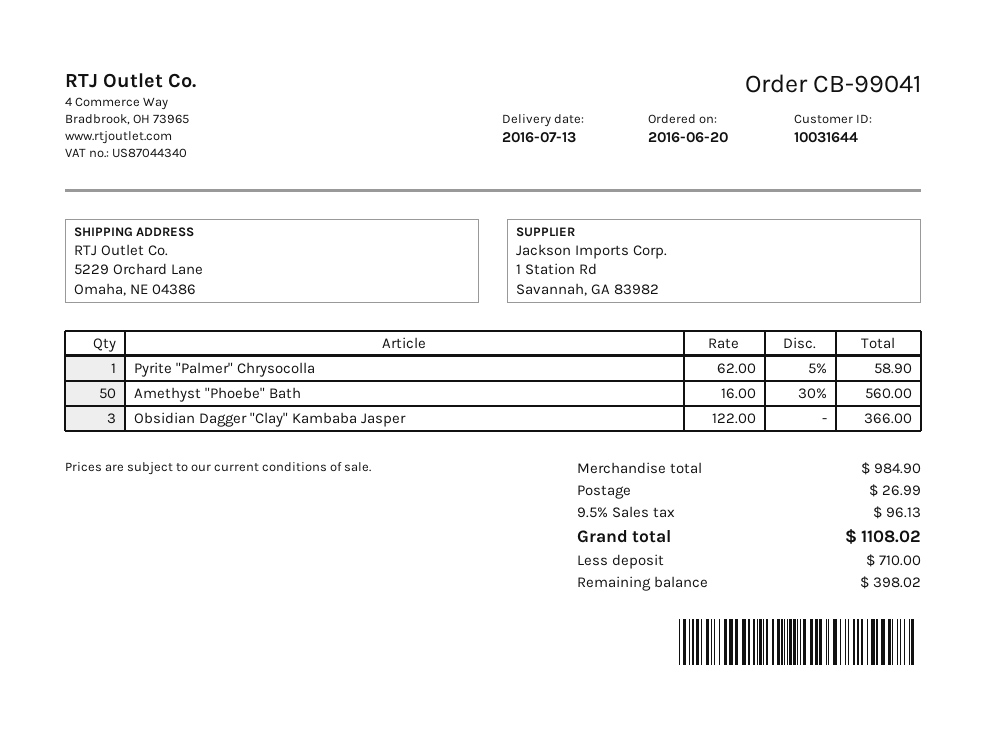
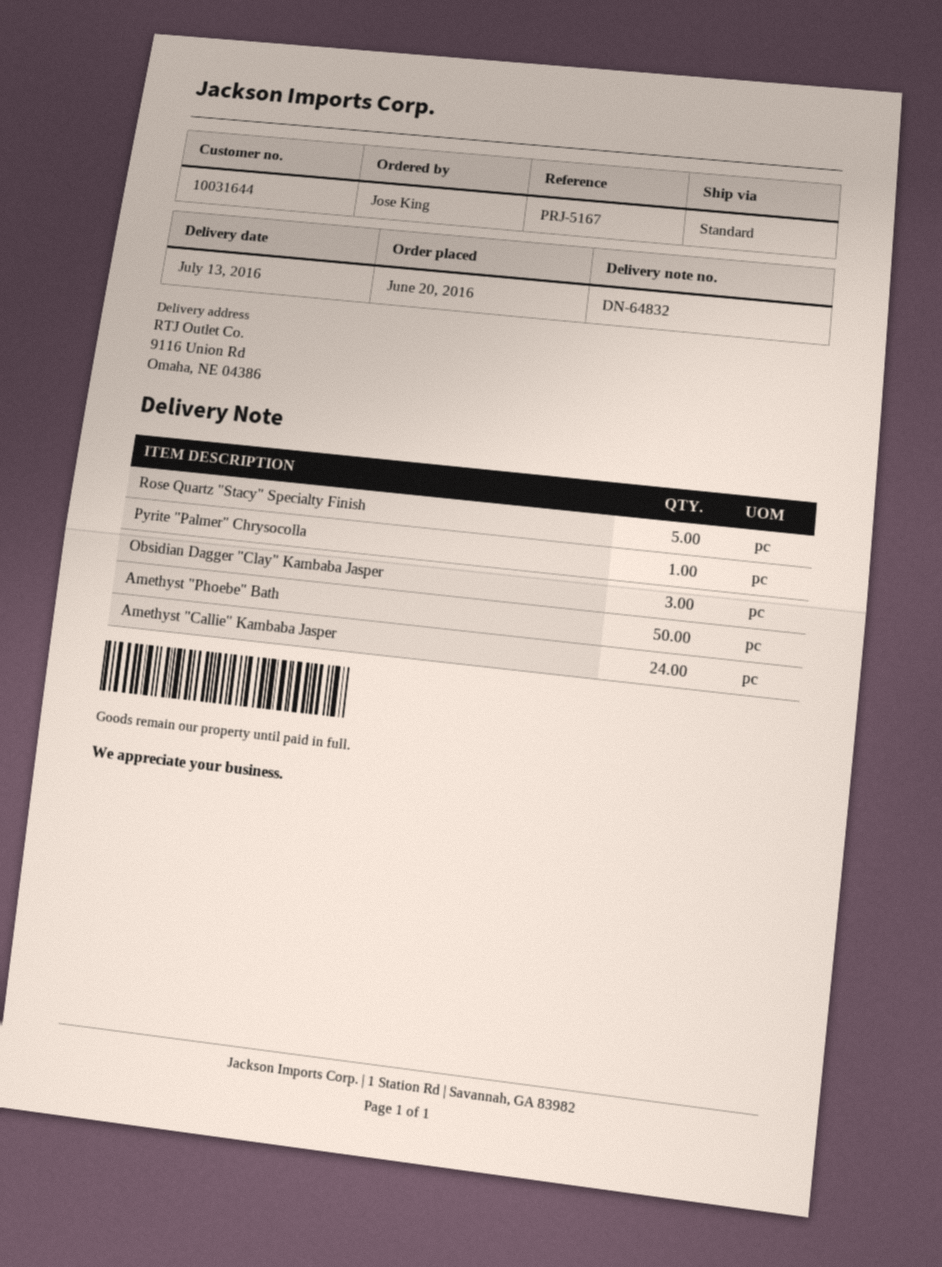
ship to: 5229 Orchard Lane, Omaha, NE 04386 -> 9116 Union Rd, Omaha, NE 04386
Rose Quartz "Stacy" Specialty Finish: none -> 5
Amethyst "Callie" Kambaba Jasper: none -> 24

